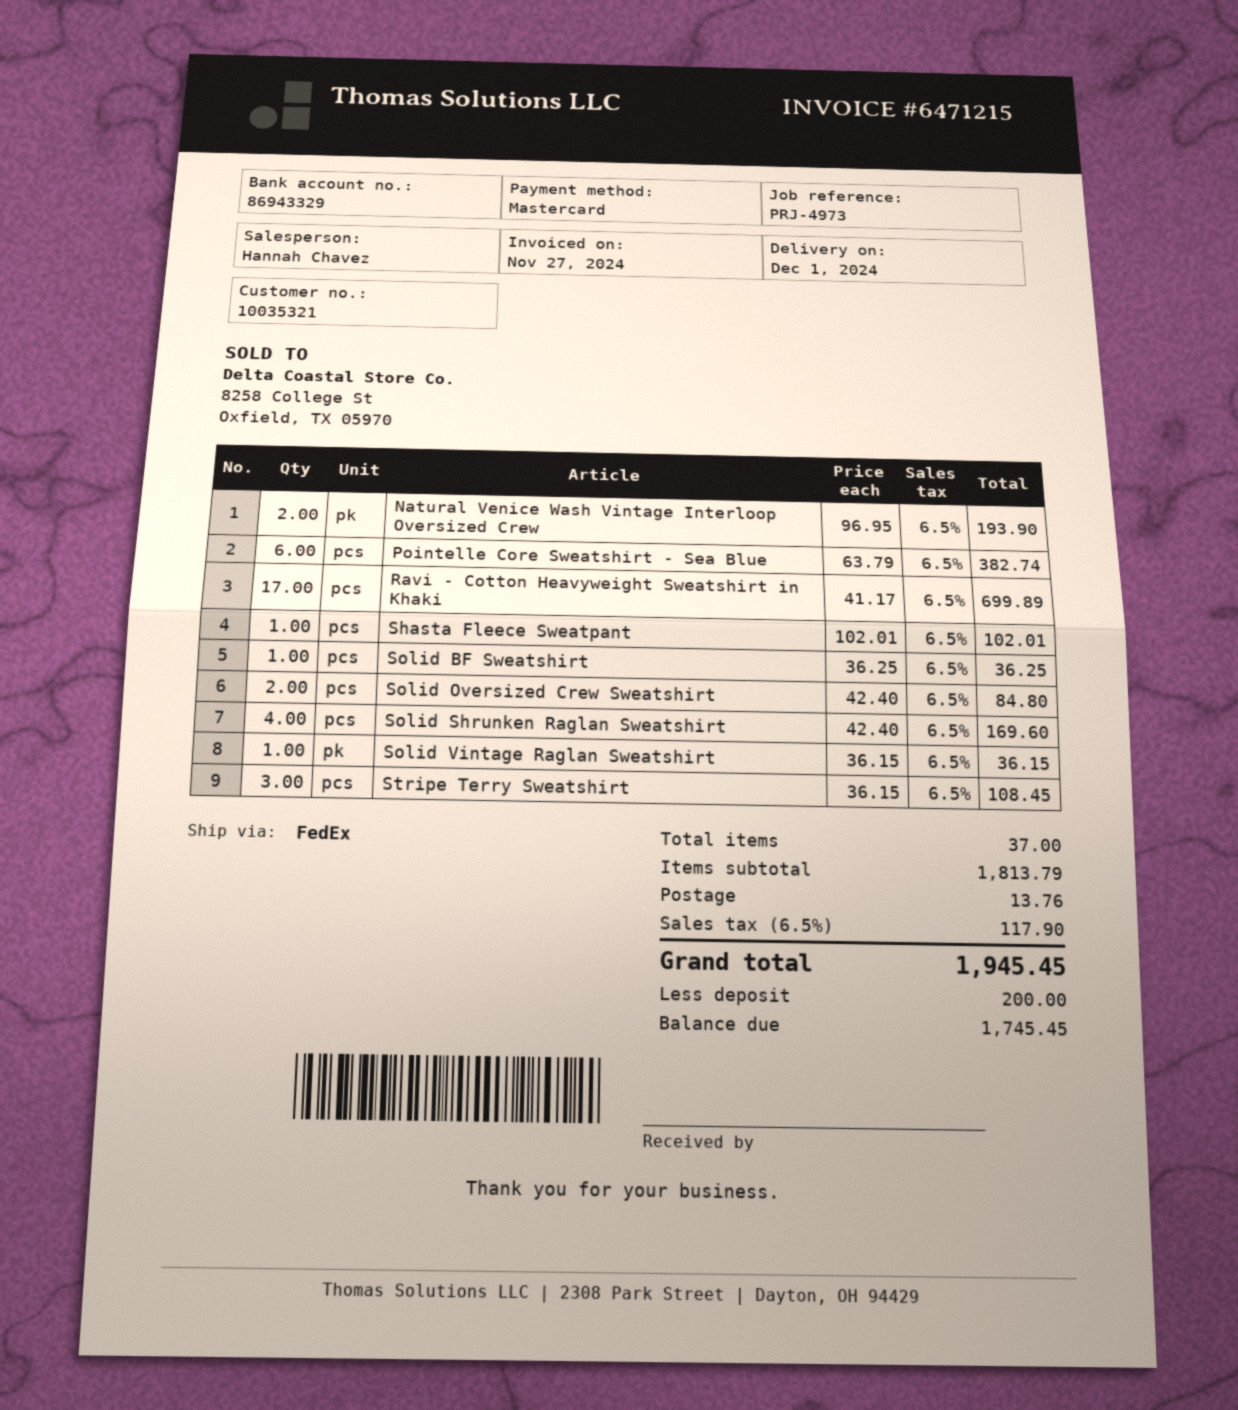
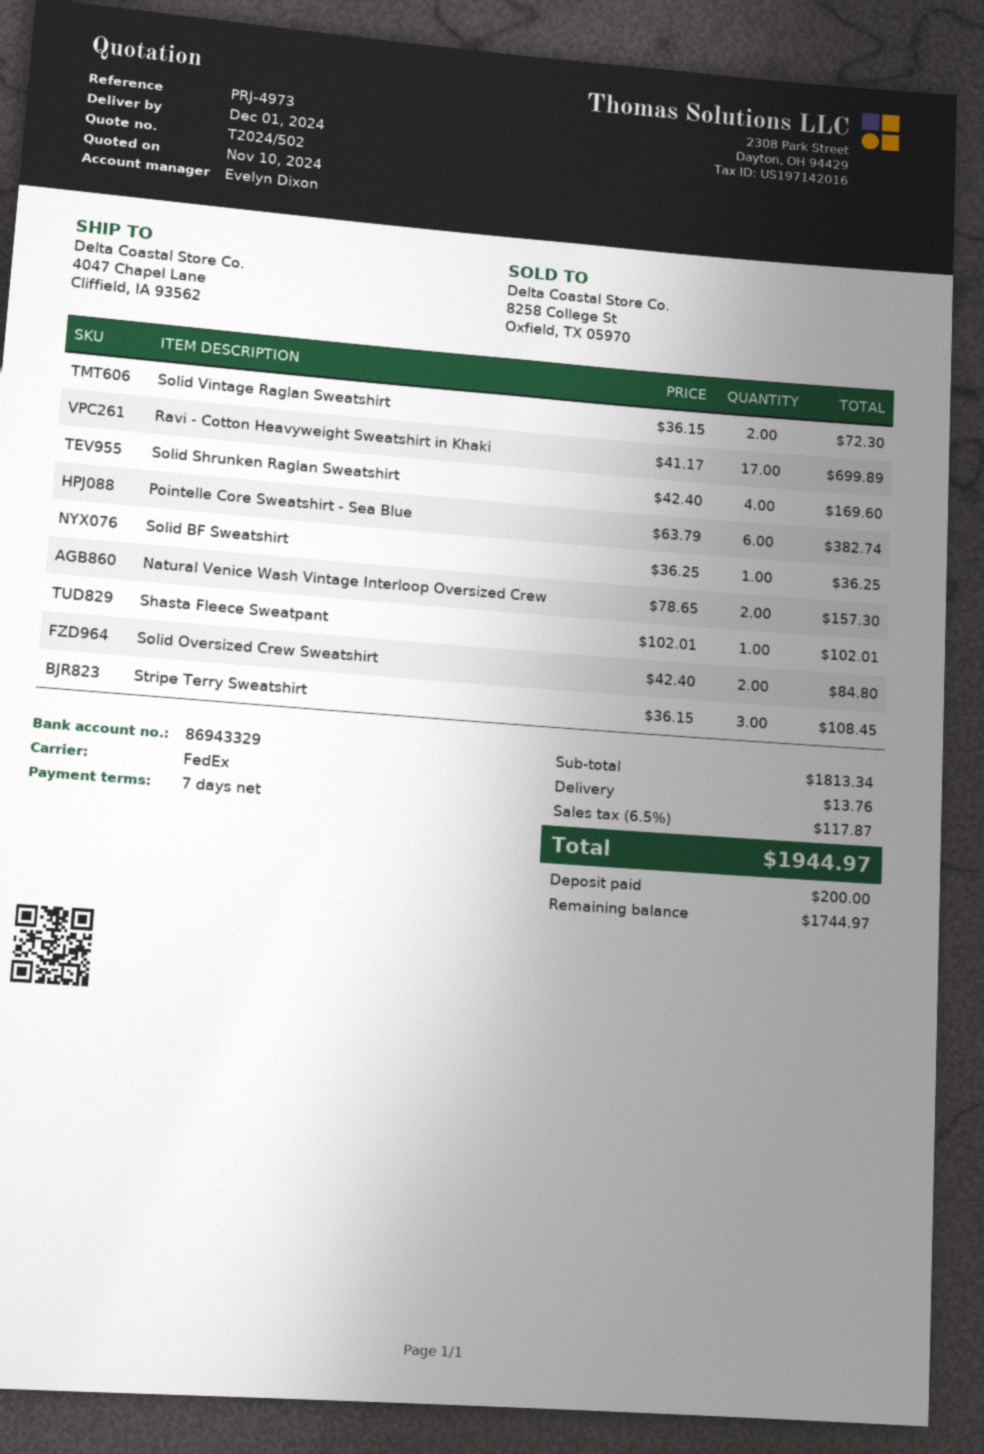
sales rep: Hannah Chavez -> Evelyn Dixon
Natural Venice Wash Vintage Interloop Oversized Crew: 2 x 96.95 = 193.90 -> 2 x 78.65 = 157.30
Solid Vintage Raglan Sweatshirt: 1 x 36.15 = 36.15 -> 2 x 36.15 = 72.30
subtotal: 1813.79 -> 1813.34
tax: 6.5% = 117.90 -> 6.5% = 117.87
total: 1945.45 -> 1944.97
balance: 1745.45 -> 1744.97

